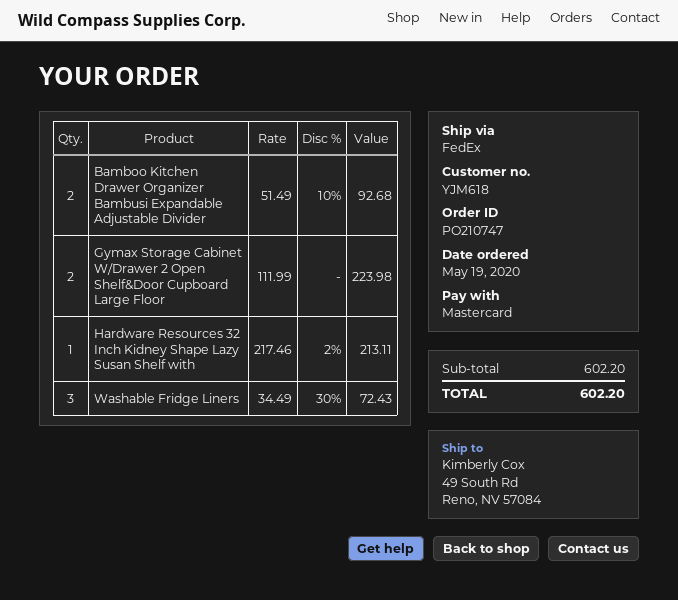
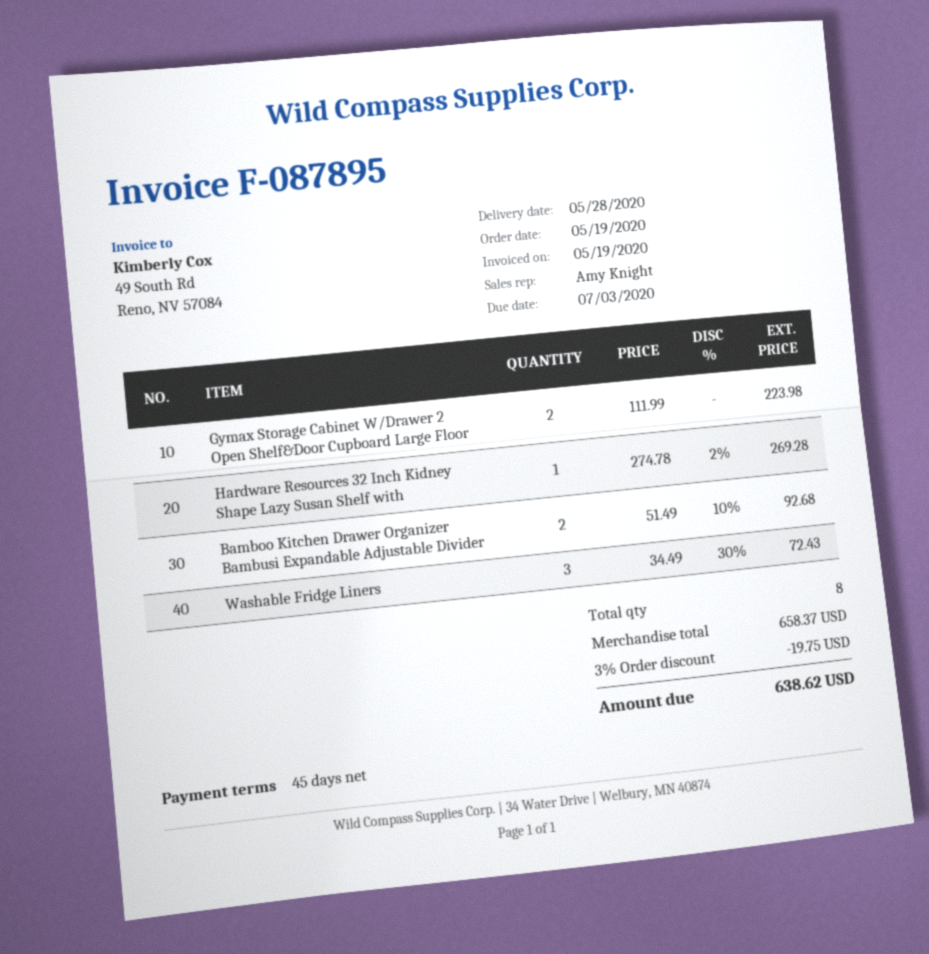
Hardware Resources 32 Inch Kidney Shape Lazy Susan Shelf with: 1 x 217.46 - 2% = 213.11 -> 1 x 274.78 - 2% = 269.28
subtotal: 602.20 -> 658.37
discount: none -> 3% = 19.75
total: 602.20 -> 638.62

